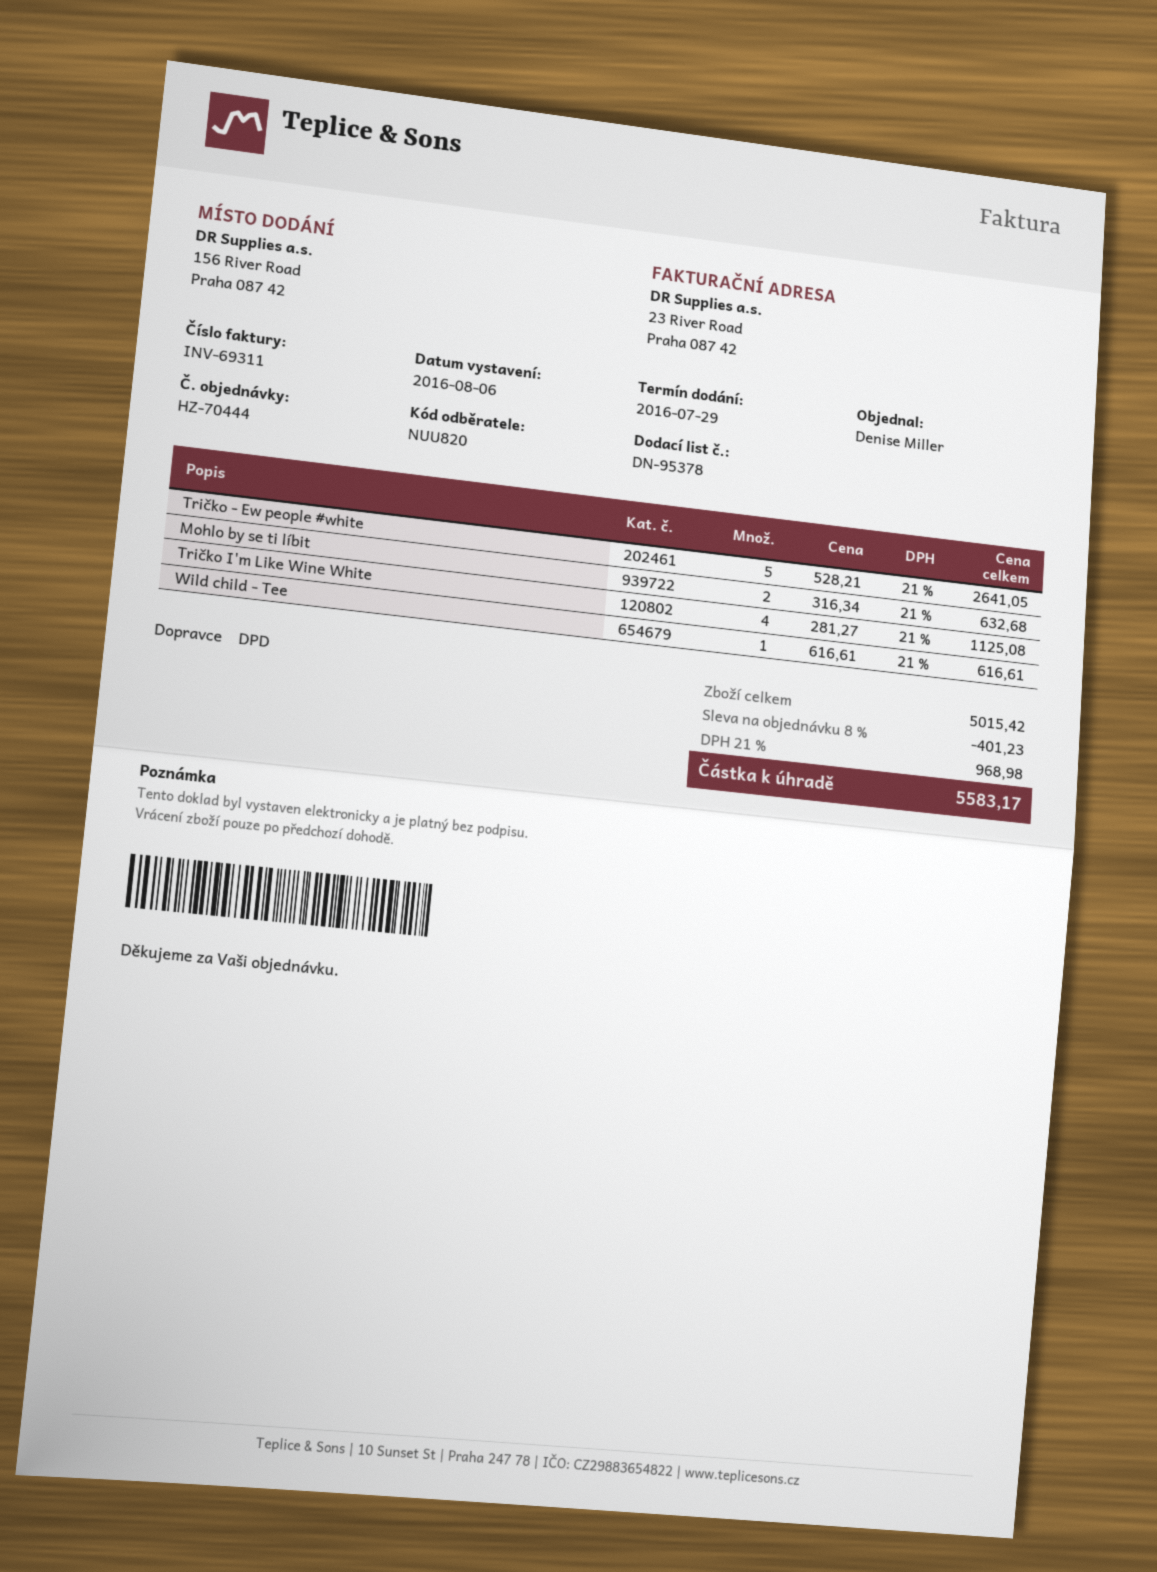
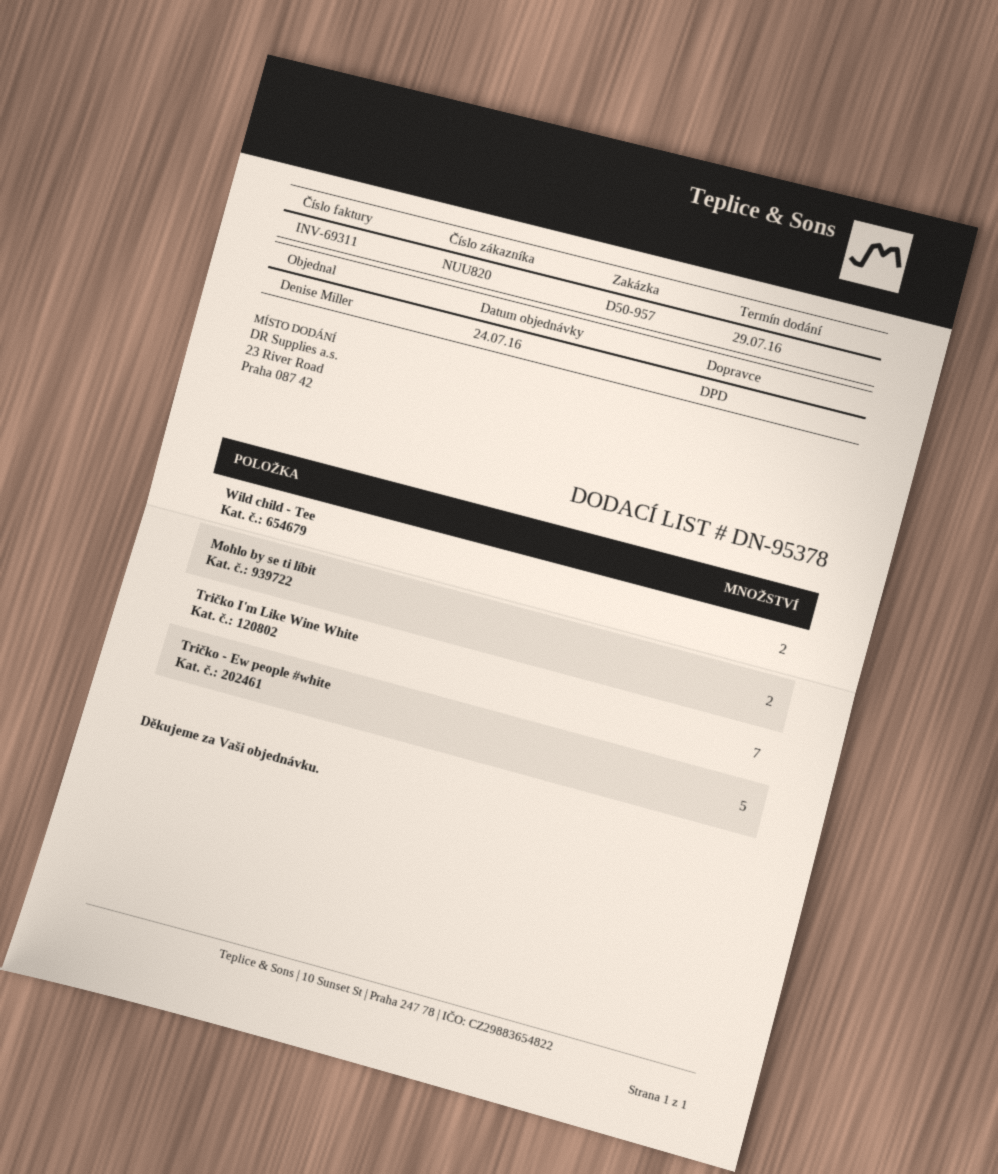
ship to: 156 River Road, Praha 087 42 -> 23 River Road, Praha 087 42
Tričko I'm Like Wine White: 4 -> 7
Wild child - Tee: 1 -> 2

